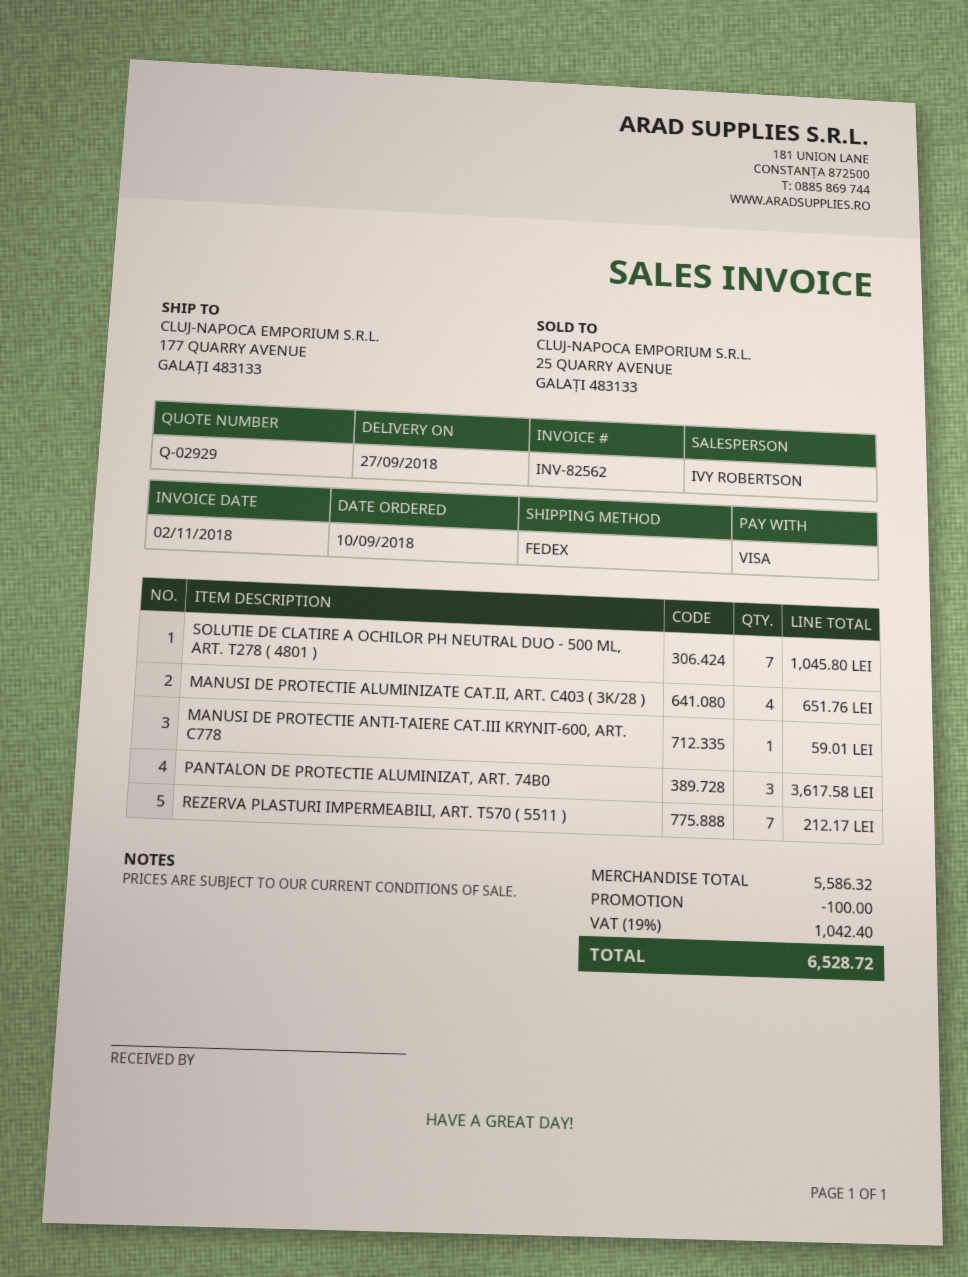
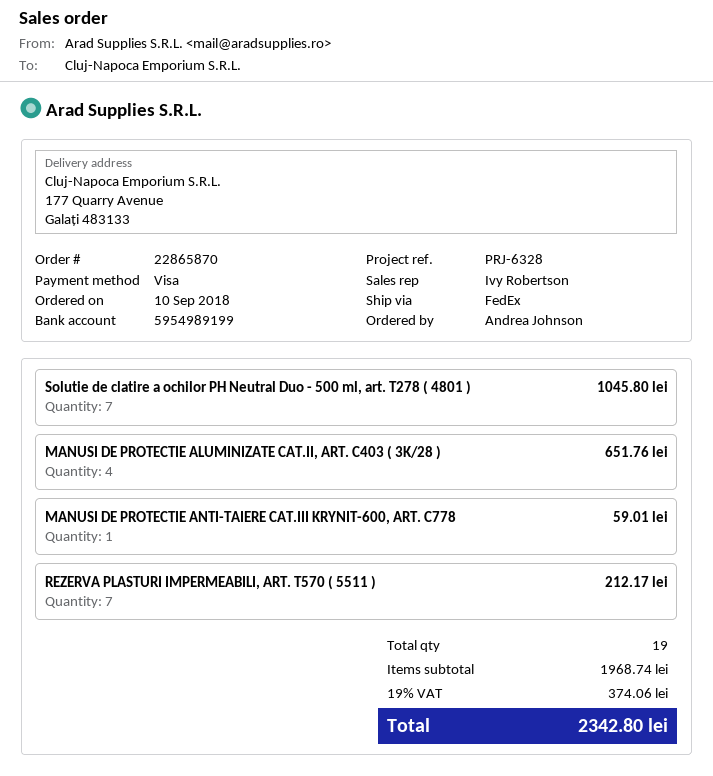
PANTALON DE PROTECTIE ALUMINIZAT, ART. 74B0: 3 for 3617.58 -> none
subtotal: 5586.32 -> 1968.74
discount: 100.00 -> none
tax: 19% = 1042.40 -> 19% = 374.06
total: 6528.72 -> 2342.80

